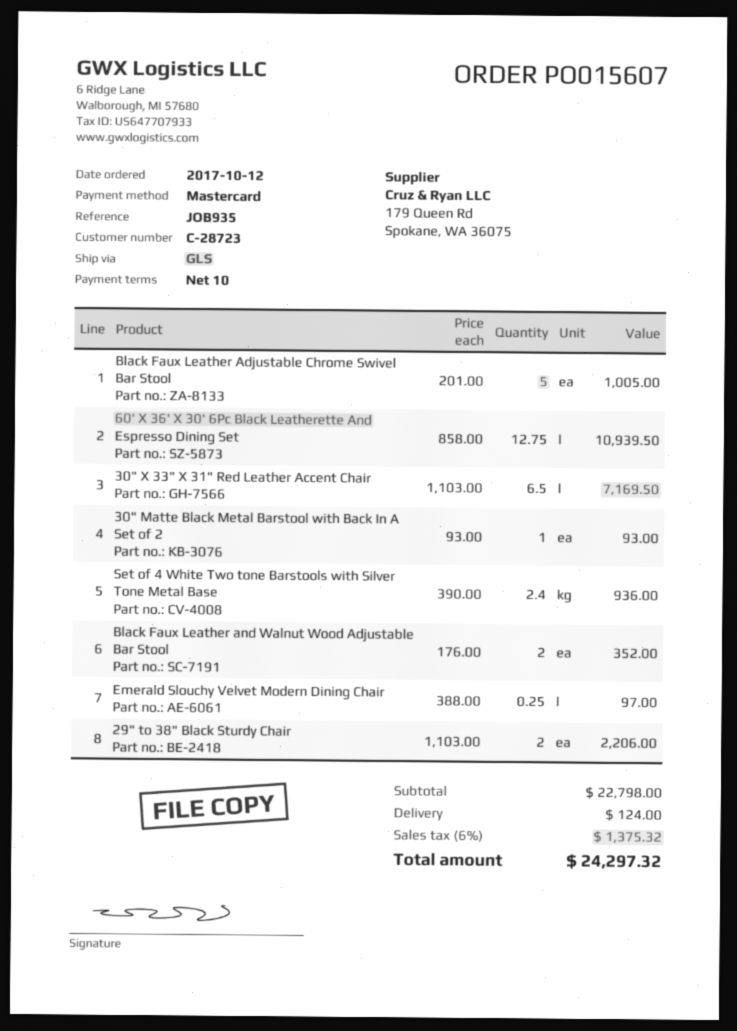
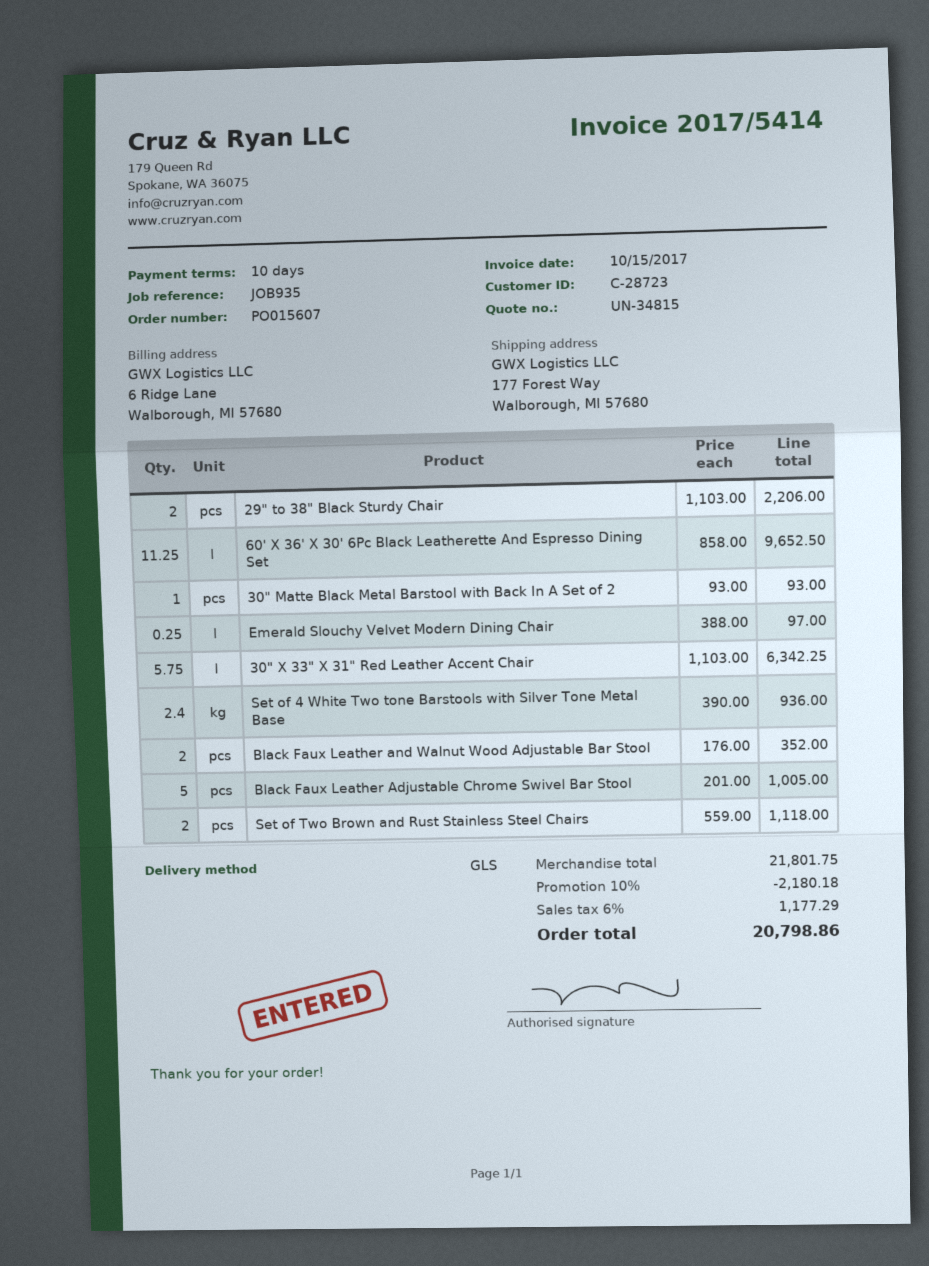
60' X 36' X 30' 6Pc Black Leatherette And Espresso Dining Set: 12.75 x 858.00 = 10939.50 -> 11.25 x 858.00 = 9652.50
30" X 33" X 31" Red Leather Accent Chair: 6.5 x 1103.00 = 7169.50 -> 5.75 x 1103.00 = 6342.25
Set of Two Brown and Rust Stainless Steel Chairs: none -> 2 x 559.00 = 1118.00
subtotal: 22798.00 -> 21801.75
discount: none -> 10% = 2180.18
shipping: 124.00 -> none
tax: 6% = 1375.32 -> 6% = 1177.29
total: 24297.32 -> 20798.86

